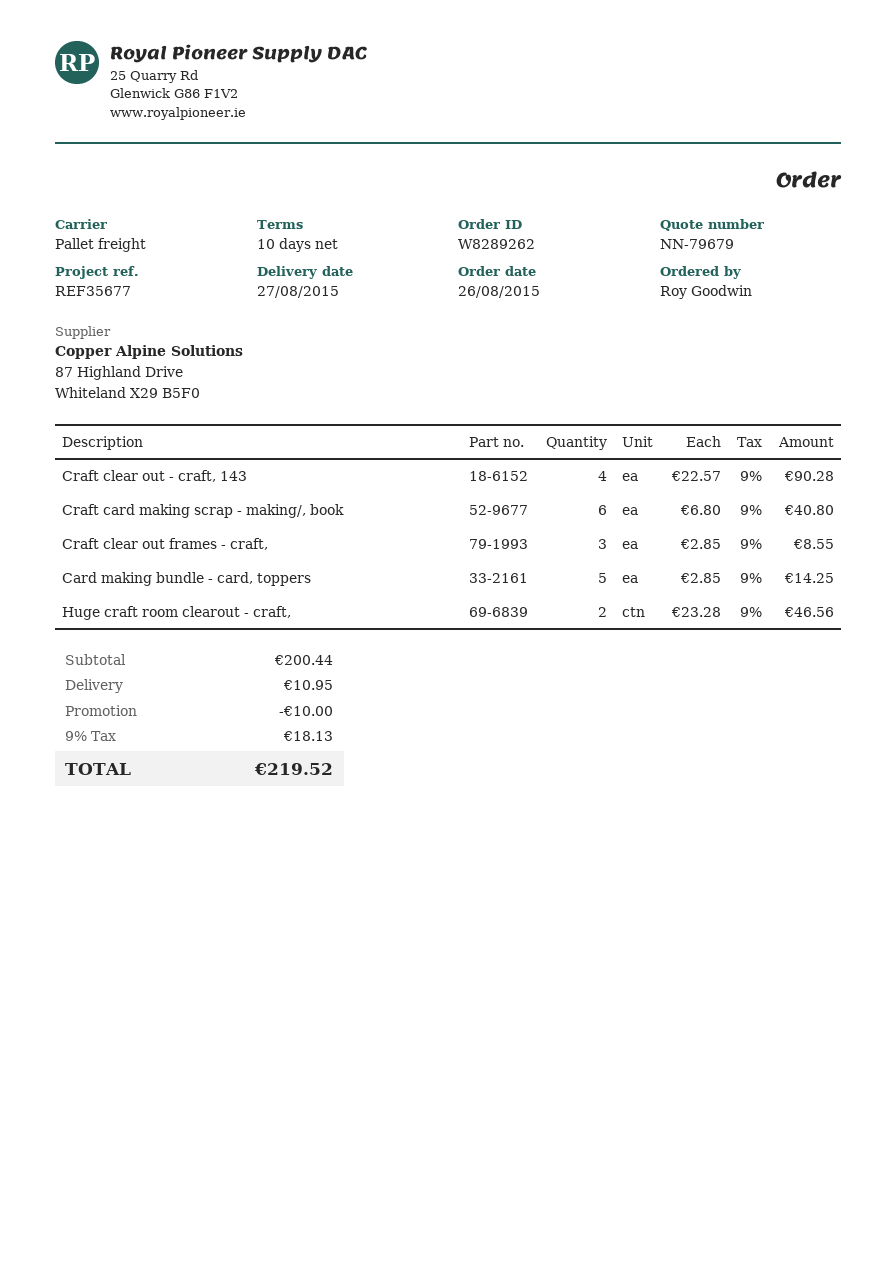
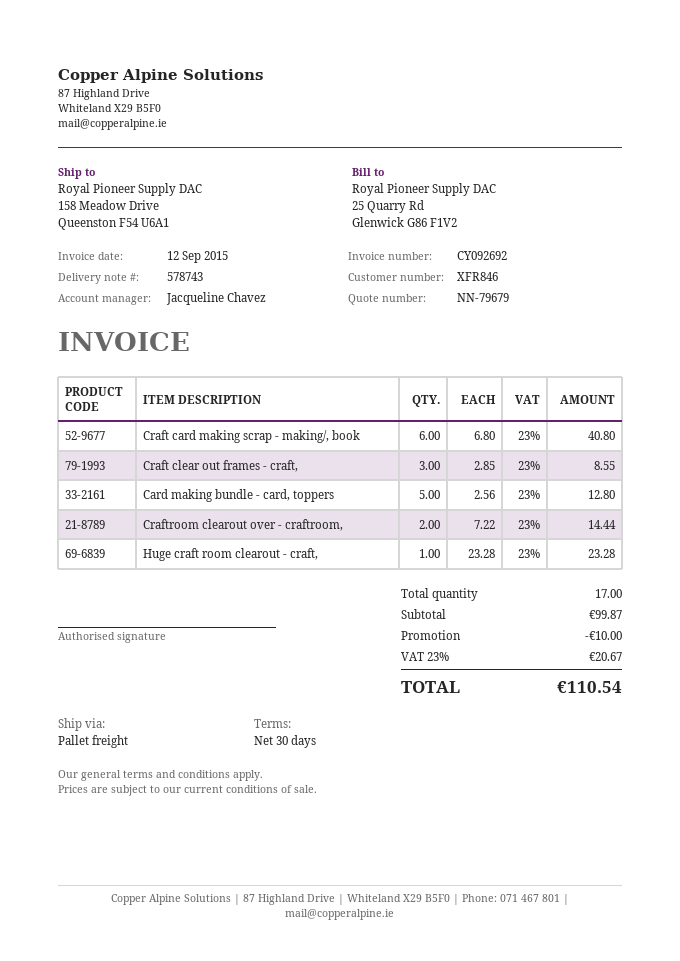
payment terms: 10 days -> 30 days
Craft clear out - craft, 143: 4 x 22.57 = 90.28 -> none
Card making bundle - card, toppers: 5 x 2.85 = 14.25 -> 5 x 2.56 = 12.80
Huge craft room clearout - craft,: 2 x 23.28 = 46.56 -> 1 x 23.28 = 23.28
Craftroom clearout over - craftroom,: none -> 2 x 7.22 = 14.44
subtotal: 200.44 -> 99.87
shipping: 10.95 -> none
tax: 9% = 18.13 -> 23% = 20.67
total: 219.52 -> 110.54

